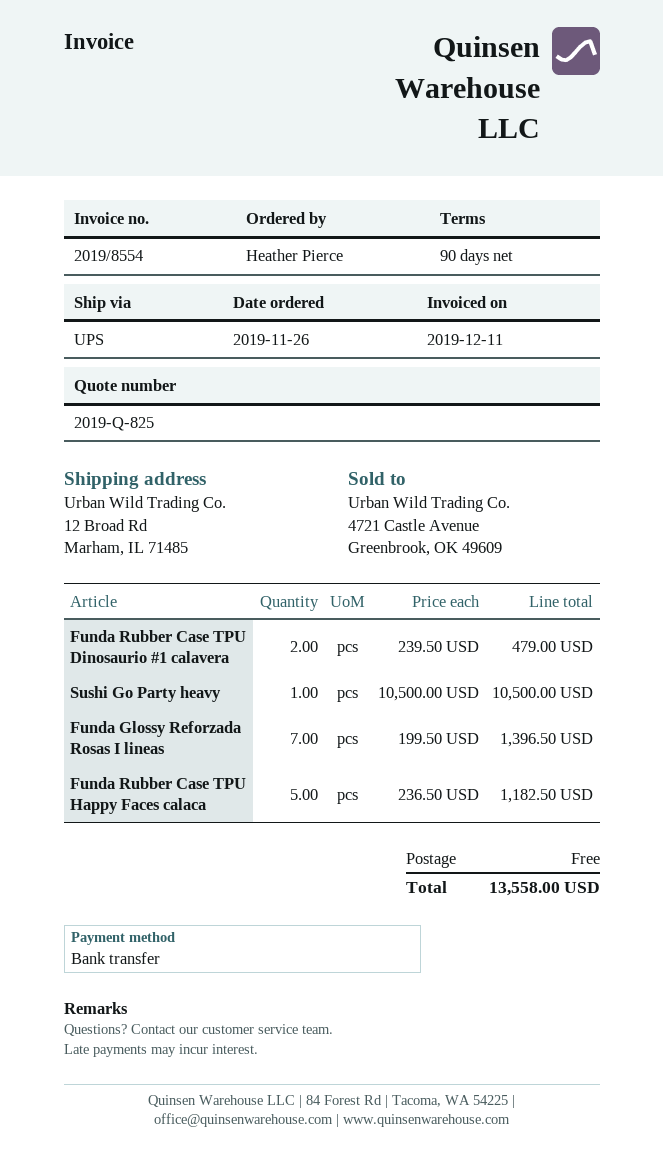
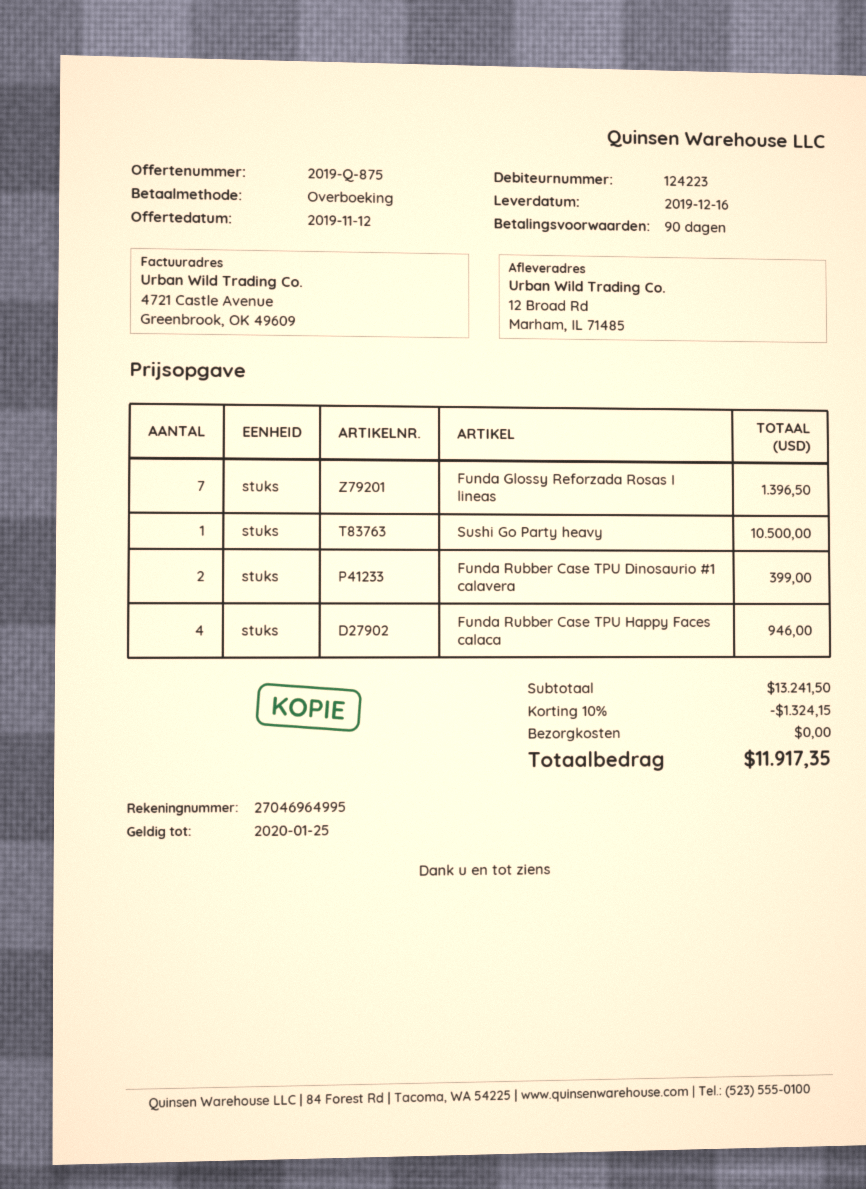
quote number: 2019-Q-825 -> 2019-Q-875
Funda Rubber Case TPU Dinosaurio #1 calavera: 2 for 479.00 -> 2 for 399.00
Funda Rubber Case TPU Happy Faces calaca: 5 for 1182.50 -> 4 for 946.00
discount: none -> 10% = 1324.15
total: 13558.00 -> 11917.35

